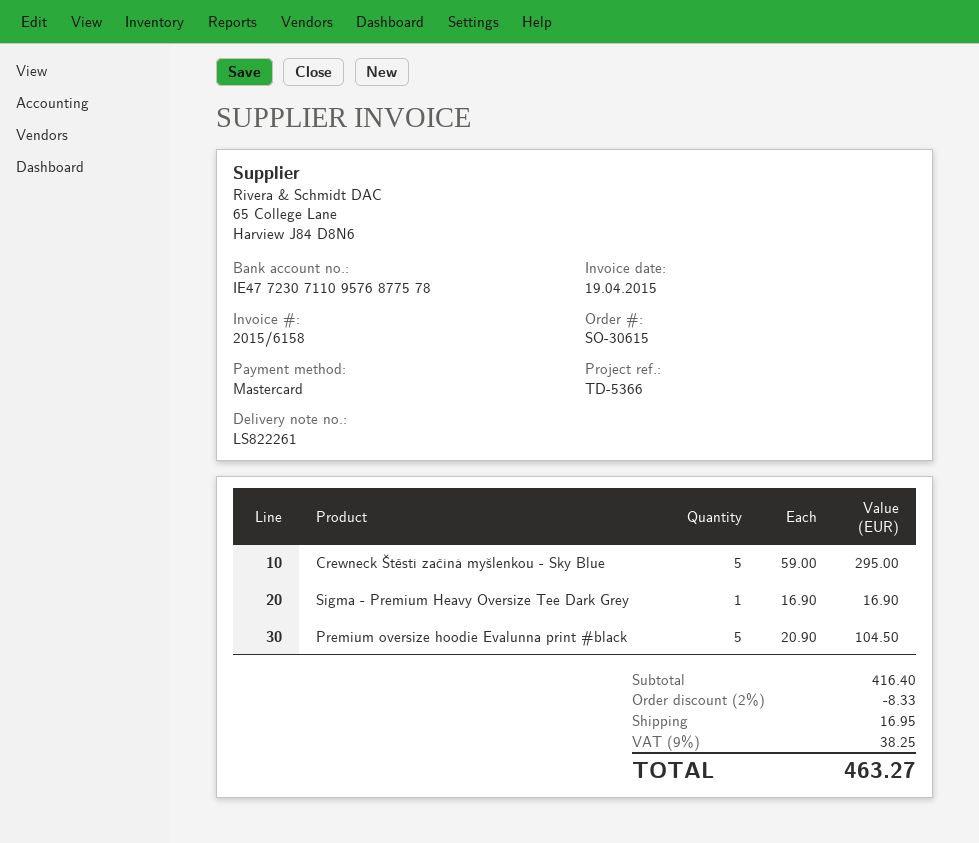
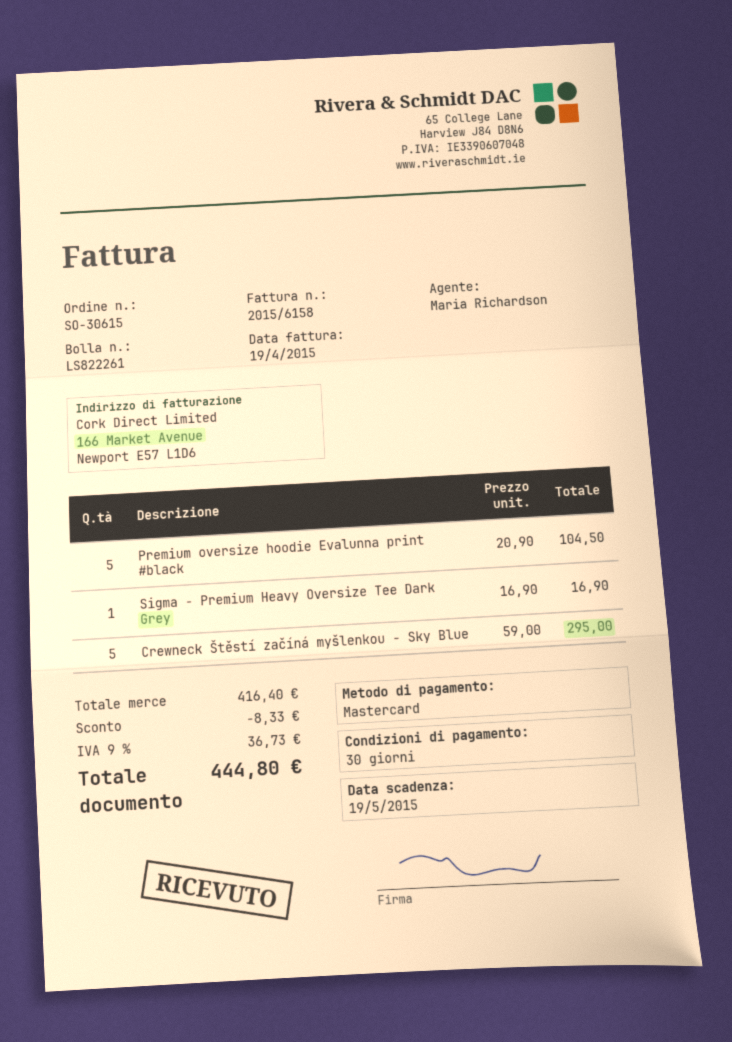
shipping: 16.95 -> none
tax: 9% = 38.25 -> 9% = 36.73
total: 463.27 -> 444.80

